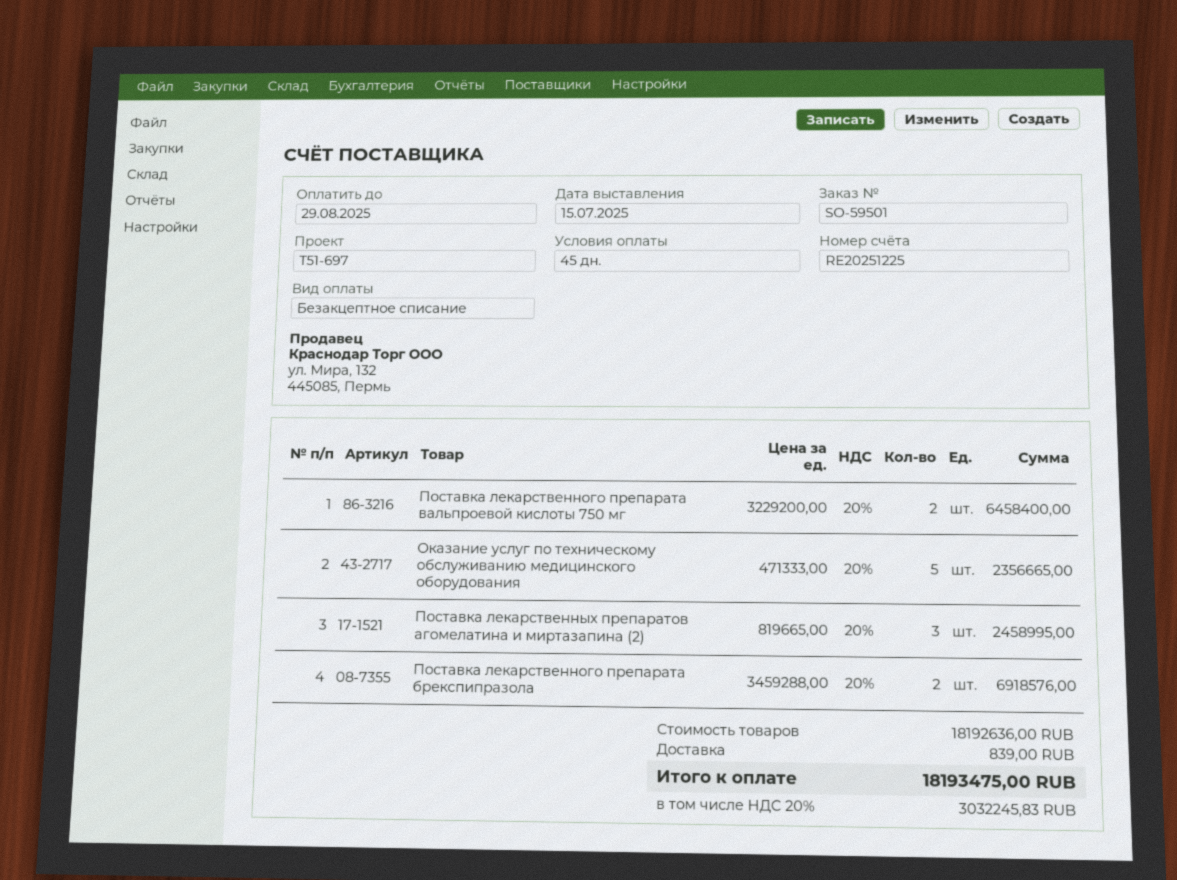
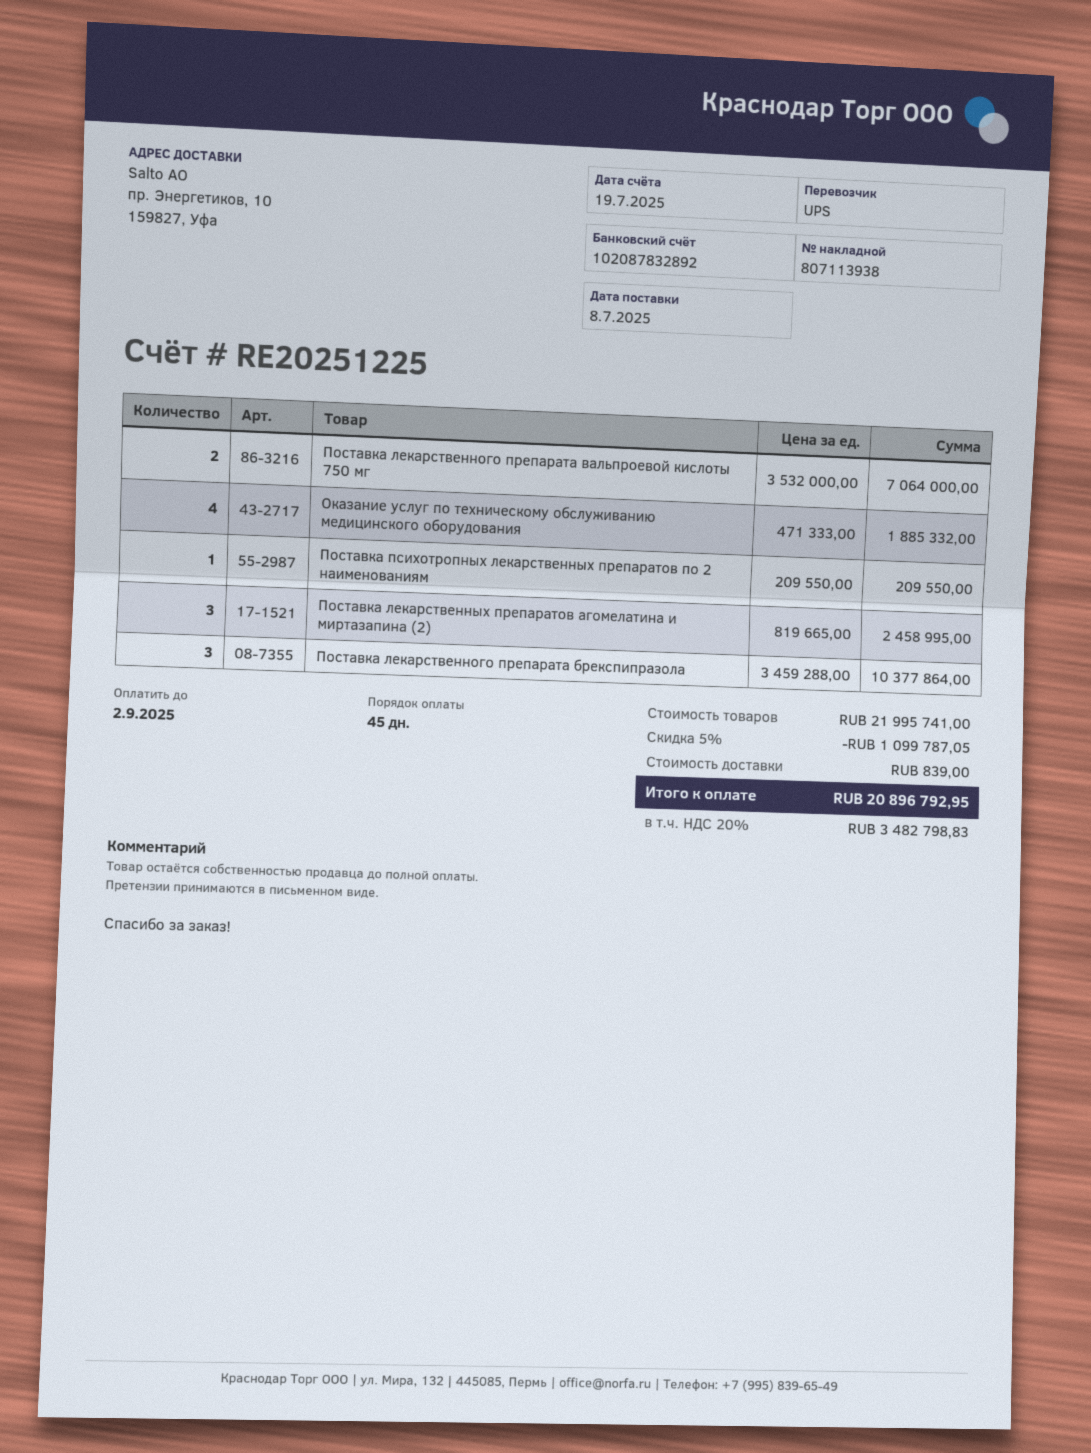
invoice date: 2025-07-15 -> 2025-07-19
due date: 2025-08-29 -> 2025-09-02
Поставка лекарственного препарата вальпроевой кислоты 750 мг: 2 x 3229200.00 = 6458400.00 -> 2 x 3532000.00 = 7064000.00
Оказание услуг по техническому обслуживанию медицинского оборудования: 5 x 471333.00 = 2356665.00 -> 4 x 471333.00 = 1885332.00
Поставка лекарственного препарата брекспипразола: 2 x 3459288.00 = 6918576.00 -> 3 x 3459288.00 = 10377864.00
Поставка психотропных лекарственных препаратов по 2 наименованиям: none -> 1 x 209550.00 = 209550.00
subtotal: 18192636.00 -> 21995741.00
discount: none -> 5% = 1099787.05
tax: 20% = 3032245.83 -> 20% = 3482798.83
total: 18193475.00 -> 20896792.95

